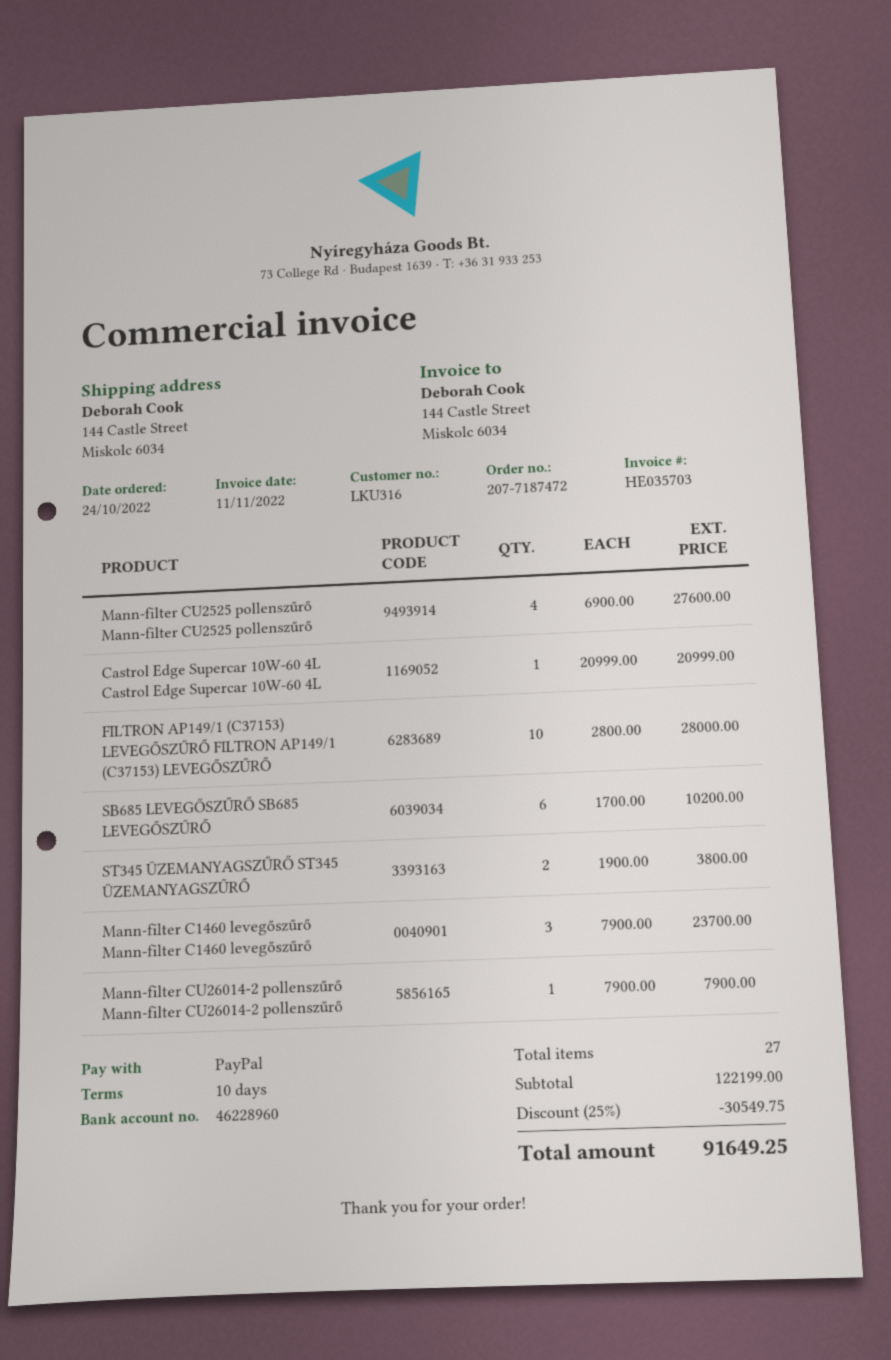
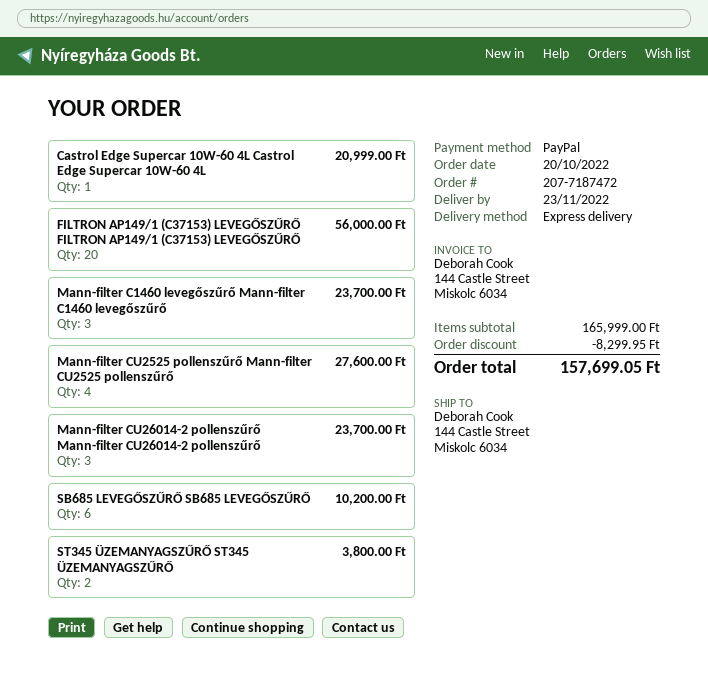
order date: 2022-10-24 -> 2022-10-20
FILTRON AP149/1 (C37153) LEVEGŐSZŰRŐ FILTRON AP149/1 (C37153) LEVEGŐSZŰRŐ: 10 for 28000.00 -> 20 for 56000.00
Mann-filter CU26014-2 pollenszűrő Mann-filter CU26014-2 pollenszűrő: 1 for 7900.00 -> 3 for 23700.00
subtotal: 122199.00 -> 165999.00
discount: 30549.75 -> 8299.95
total: 91649.25 -> 157699.05

